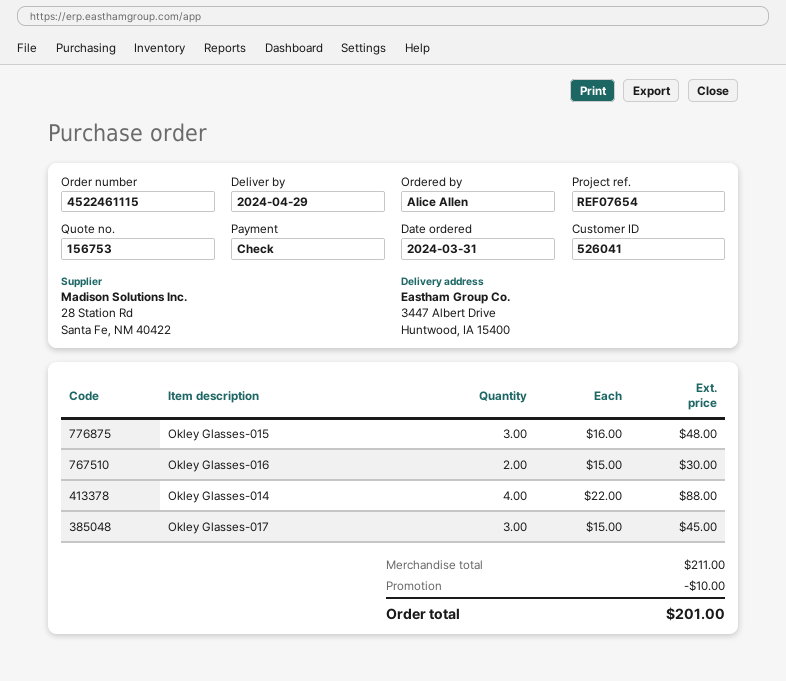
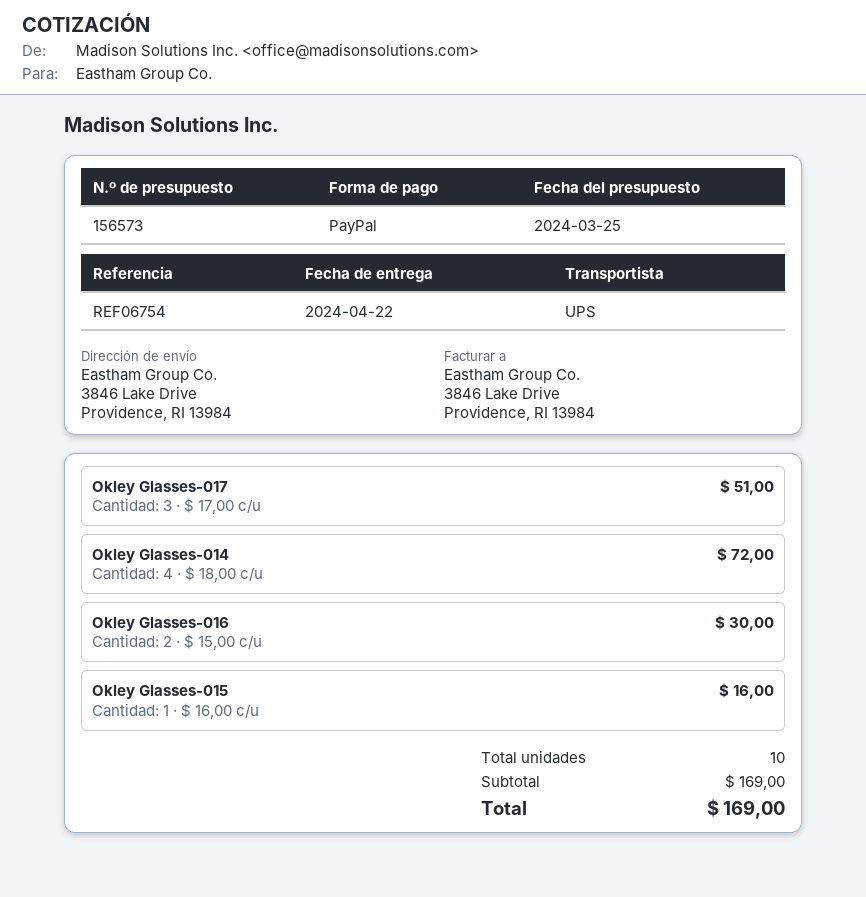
quote number: 156753 -> 156573
delivery date: 2024-04-29 -> 2024-04-22
reference: REF07654 -> REF06754
payment method: cheque -> PayPal
ship to: 3447 Albert Drive, Huntwood, IA 15400 -> 3846 Lake Drive, Providence, RI 13984
Okley Glasses-015: 3 x 16.00 = 48.00 -> 1 x 16.00 = 16.00
Okley Glasses-014: 4 x 22.00 = 88.00 -> 4 x 18.00 = 72.00
Okley Glasses-017: 3 x 15.00 = 45.00 -> 3 x 17.00 = 51.00
subtotal: 211.00 -> 169.00
discount: 10.00 -> none
total: 201.00 -> 169.00

